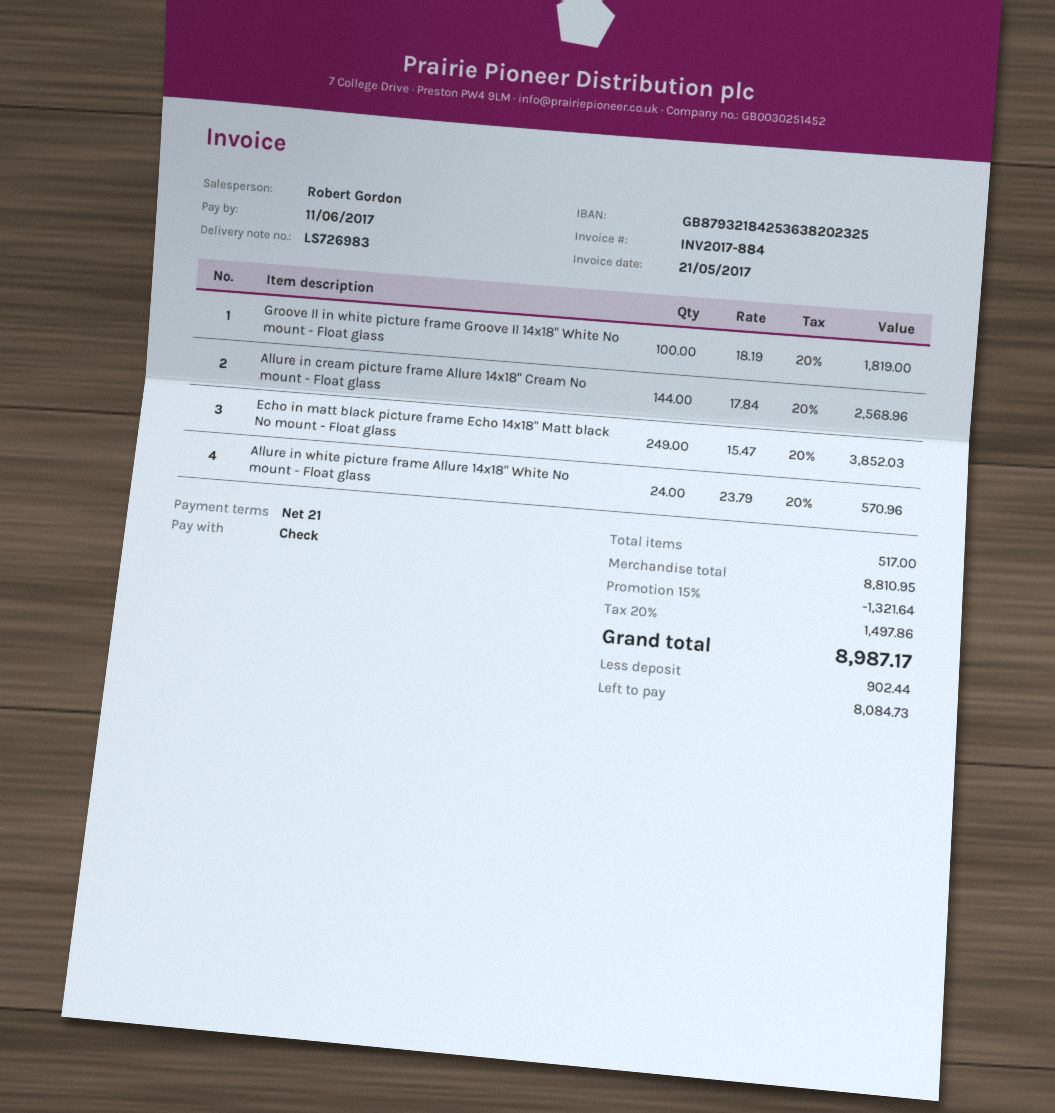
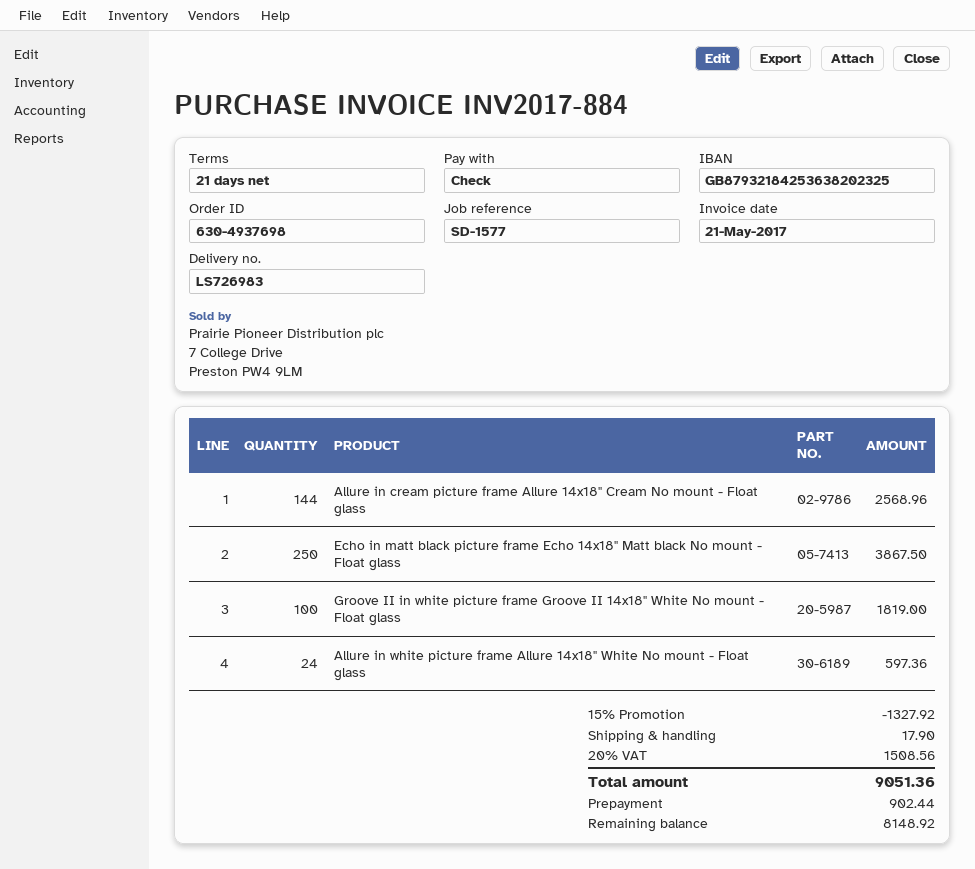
Echo in matt black picture frame Echo 14x18" Matt black No mount - Float glass: 249 for 3852.03 -> 250 for 3867.50
Allure in white picture frame Allure 14x18" White No mount - Float glass: 24 for 570.96 -> 24 for 597.36
discount: 15% = 1321.64 -> 15% = 1327.92
shipping: none -> 17.90
tax: 20% = 1497.86 -> 20% = 1508.56
total: 8987.17 -> 9051.36
balance: 8084.73 -> 8148.92

